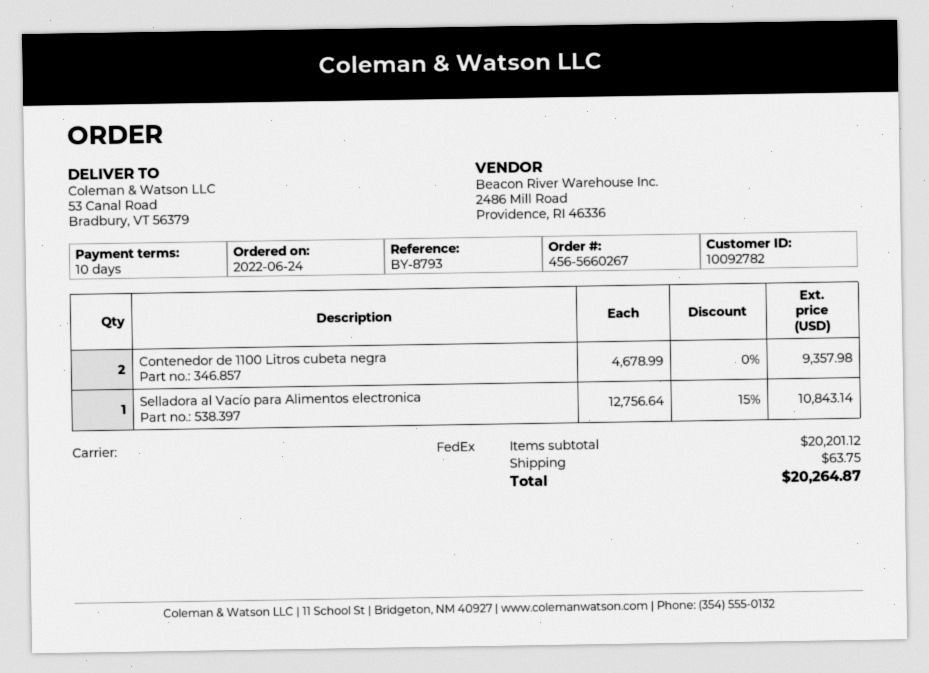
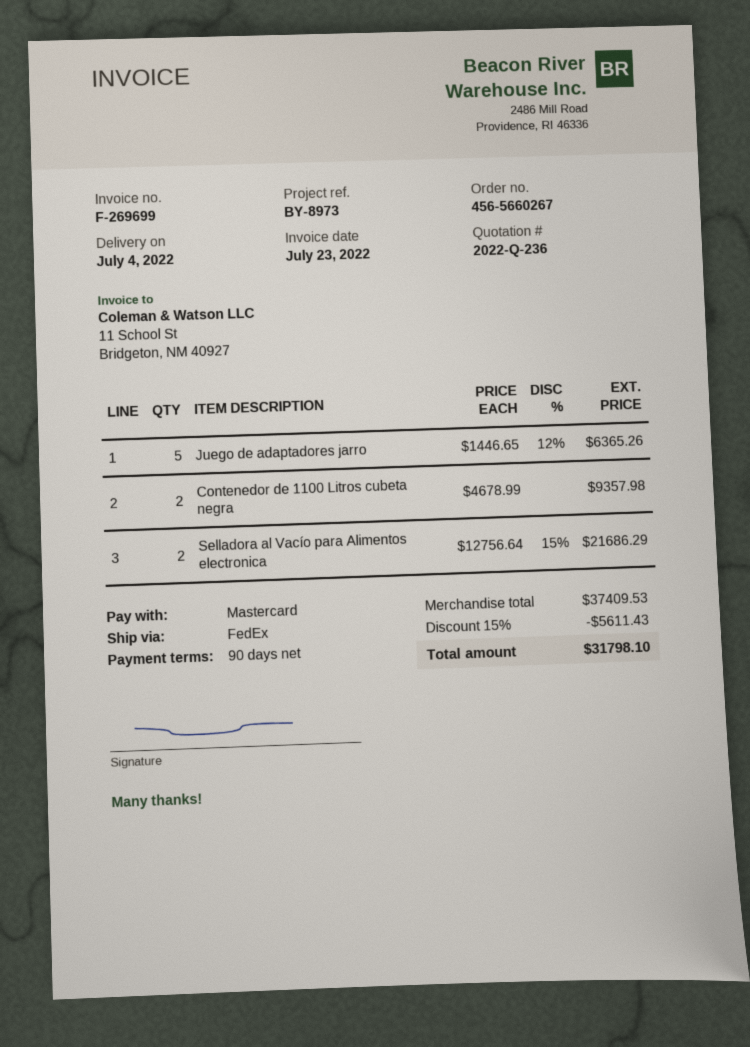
payment terms: 10 days -> 90 days
reference: BY-8793 -> BY-8973
Selladora al Vacío para Alimentos electronica: 1 x 12756.64 - 15% = 10843.14 -> 2 x 12756.64 - 15% = 21686.29
Juego de adaptadores jarro: none -> 5 x 1446.65 - 12% = 6365.26
subtotal: 20201.12 -> 37409.53
discount: none -> 15% = 5611.43
shipping: 63.75 -> none
total: 20264.87 -> 31798.10

